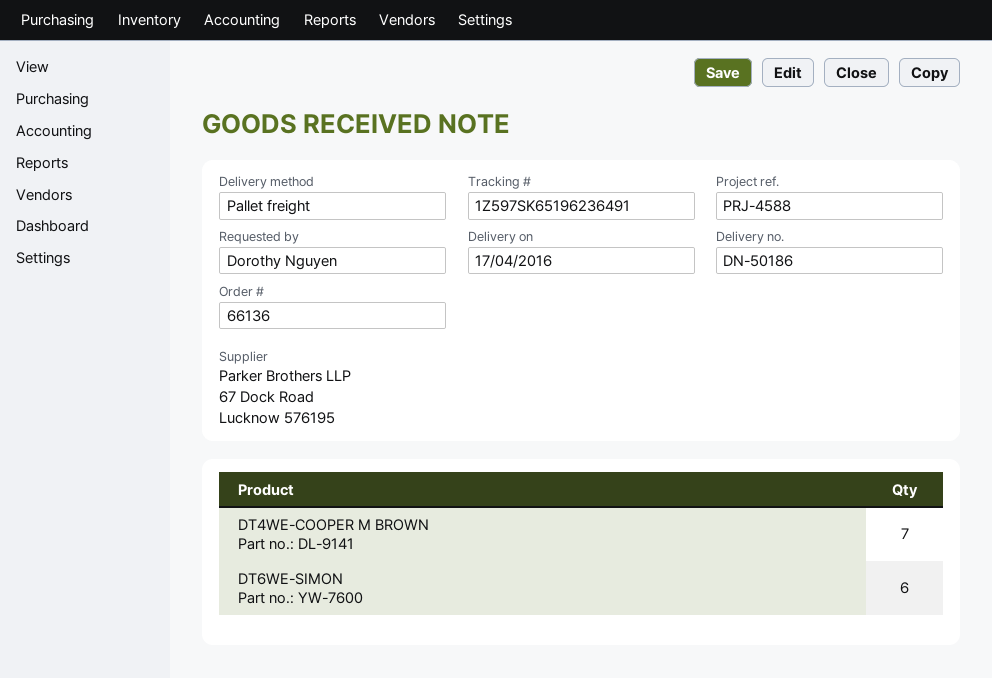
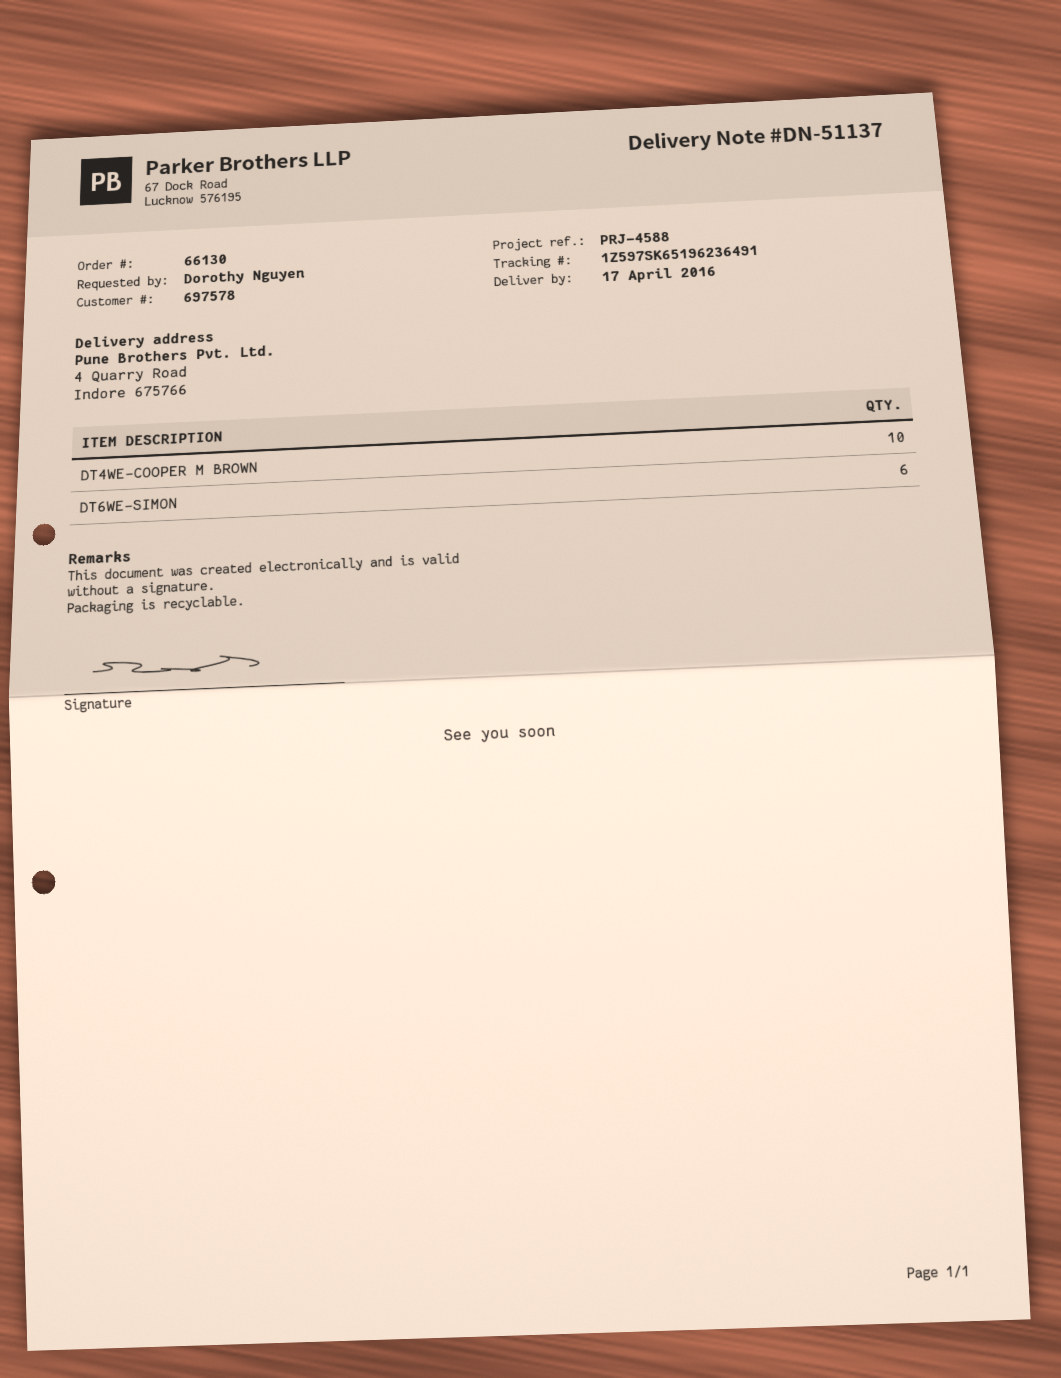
order number: 66136 -> 66130
delivery note number: DN-50186 -> DN-51137
DT4WE-COOPER M BROWN: 7 -> 10

